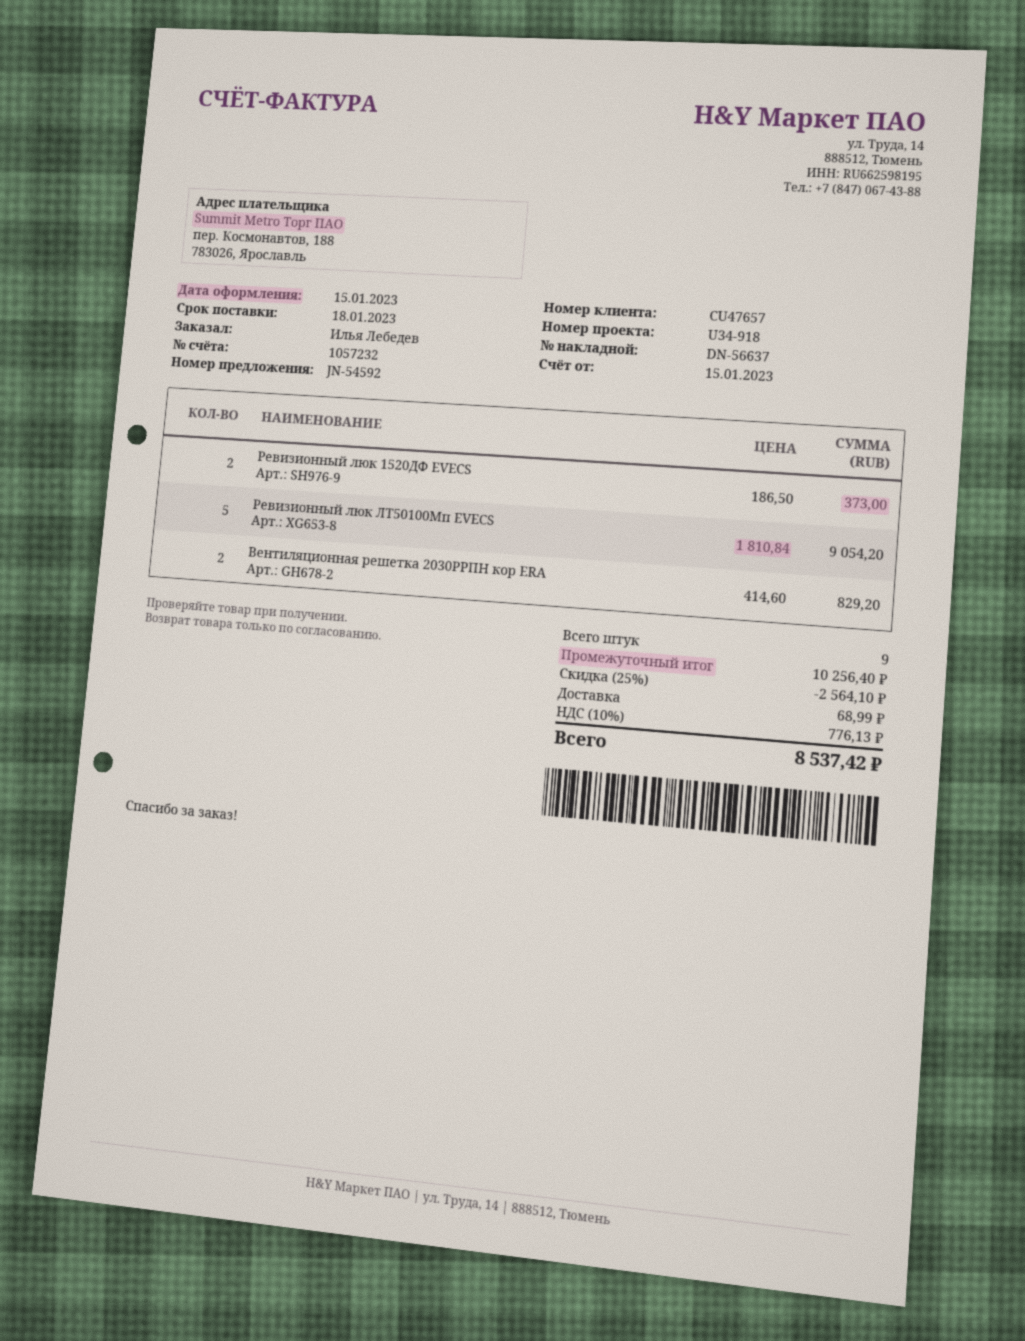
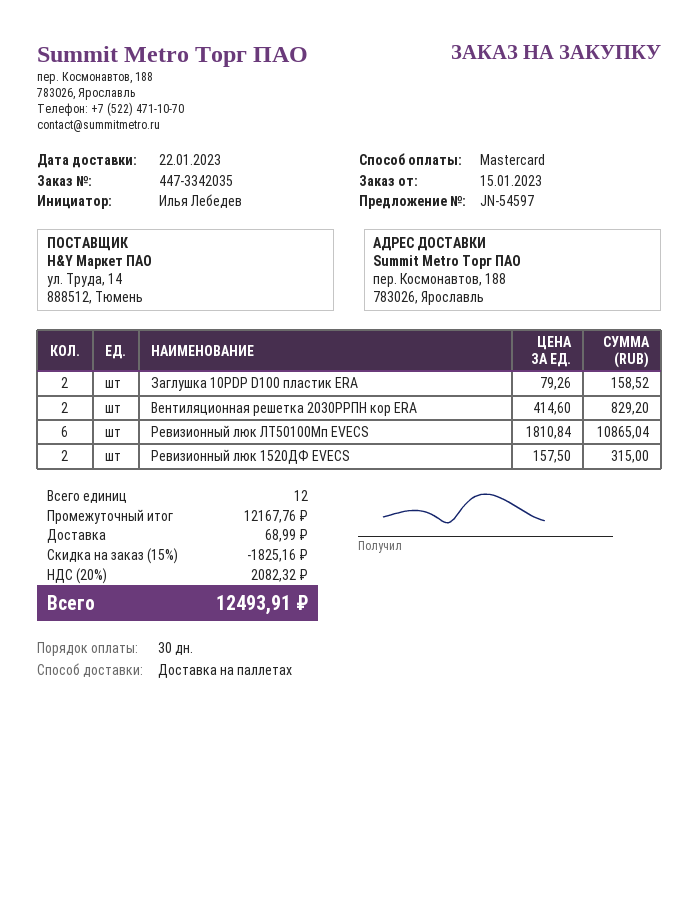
quote number: JN-54592 -> JN-54597
delivery date: 2023-01-18 -> 2023-01-22
Ревизионный люк 1520ДФ EVECS: 2 x 186.50 = 373.00 -> 2 x 157.50 = 315.00
Ревизионный люк ЛТ50100Мп EVECS: 5 x 1810.84 = 9054.20 -> 6 x 1810.84 = 10865.04
Заглушка 10PDP D100 пластик ERA: none -> 2 x 79.26 = 158.52
total quantity: 9 -> 12
subtotal: 10256.40 -> 12167.76
discount: 25% = 2564.10 -> 15% = 1825.16
tax: 10% = 776.13 -> 20% = 2082.32
total: 8537.42 -> 12493.91

